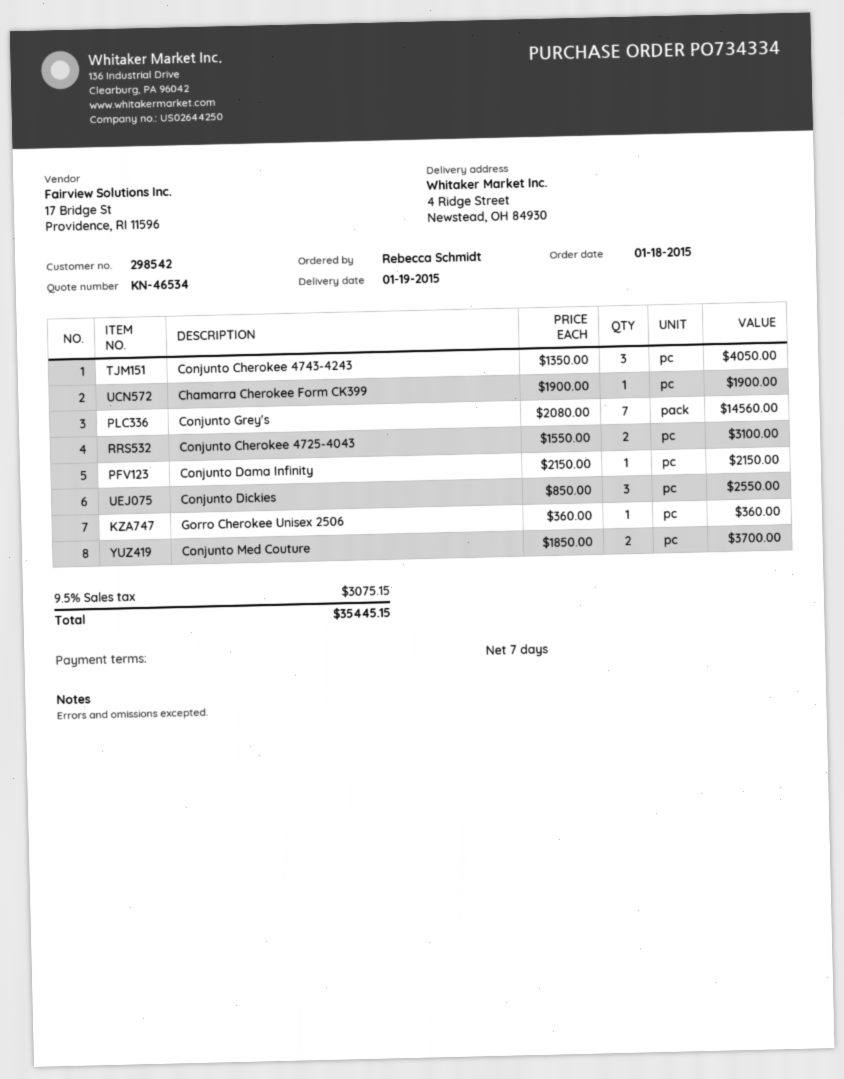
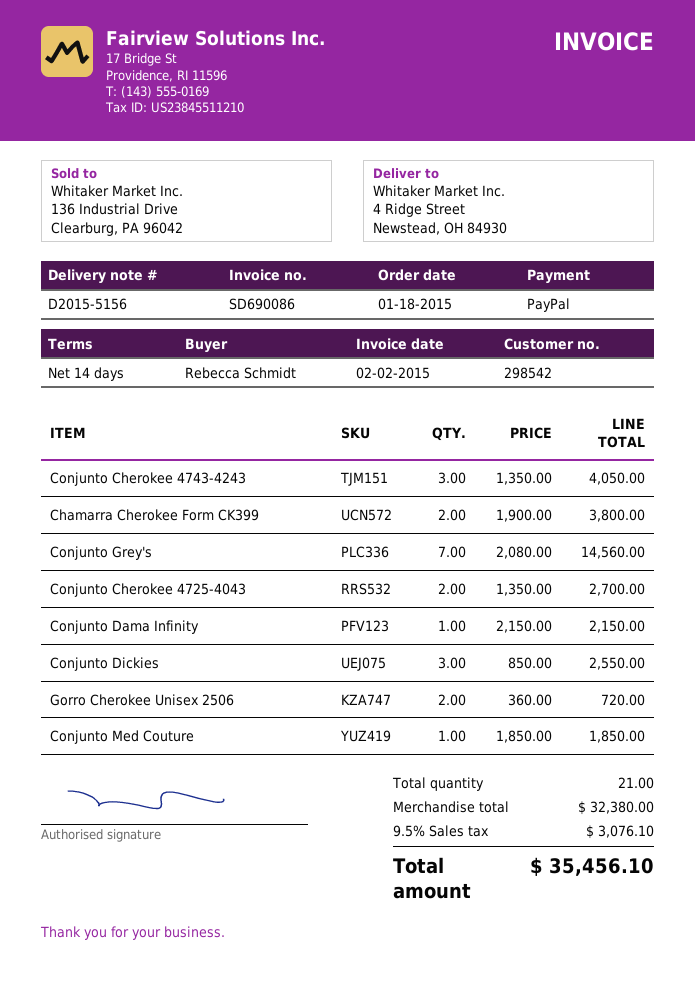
payment terms: 7 days -> 14 days
Chamarra Cherokee Form CK399: 1 x 1900.00 = 1900.00 -> 2 x 1900.00 = 3800.00
Conjunto Cherokee 4725-4043: 2 x 1550.00 = 3100.00 -> 2 x 1350.00 = 2700.00
Gorro Cherokee Unisex 2506: 1 x 360.00 = 360.00 -> 2 x 360.00 = 720.00
Conjunto Med Couture: 2 x 1850.00 = 3700.00 -> 1 x 1850.00 = 1850.00
tax: 9.5% = 3075.15 -> 9.5% = 3076.10
total: 35445.15 -> 35456.10

